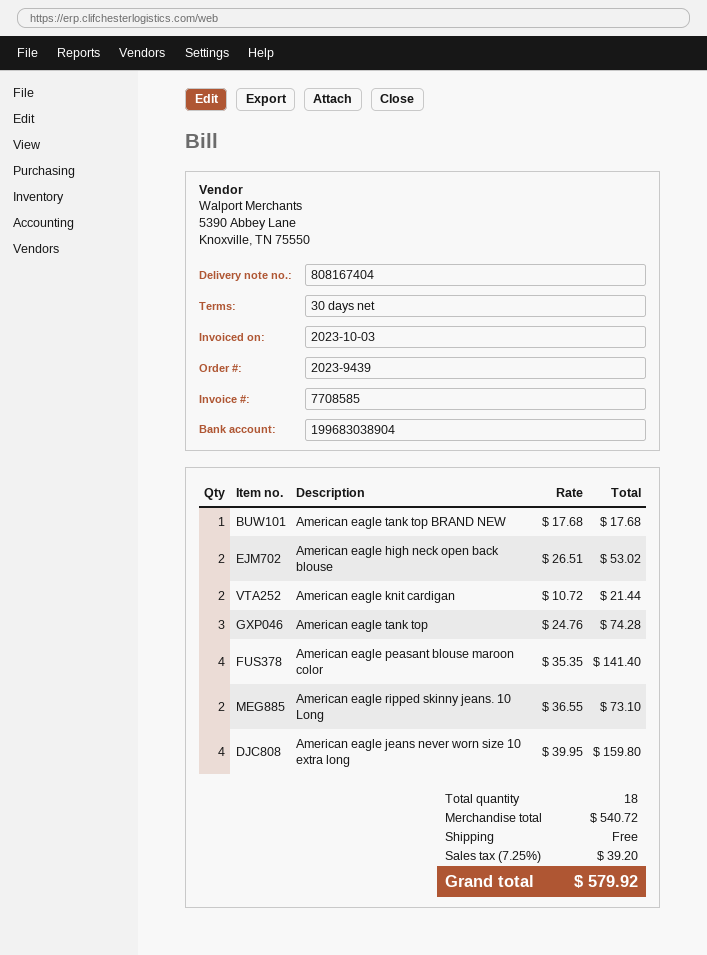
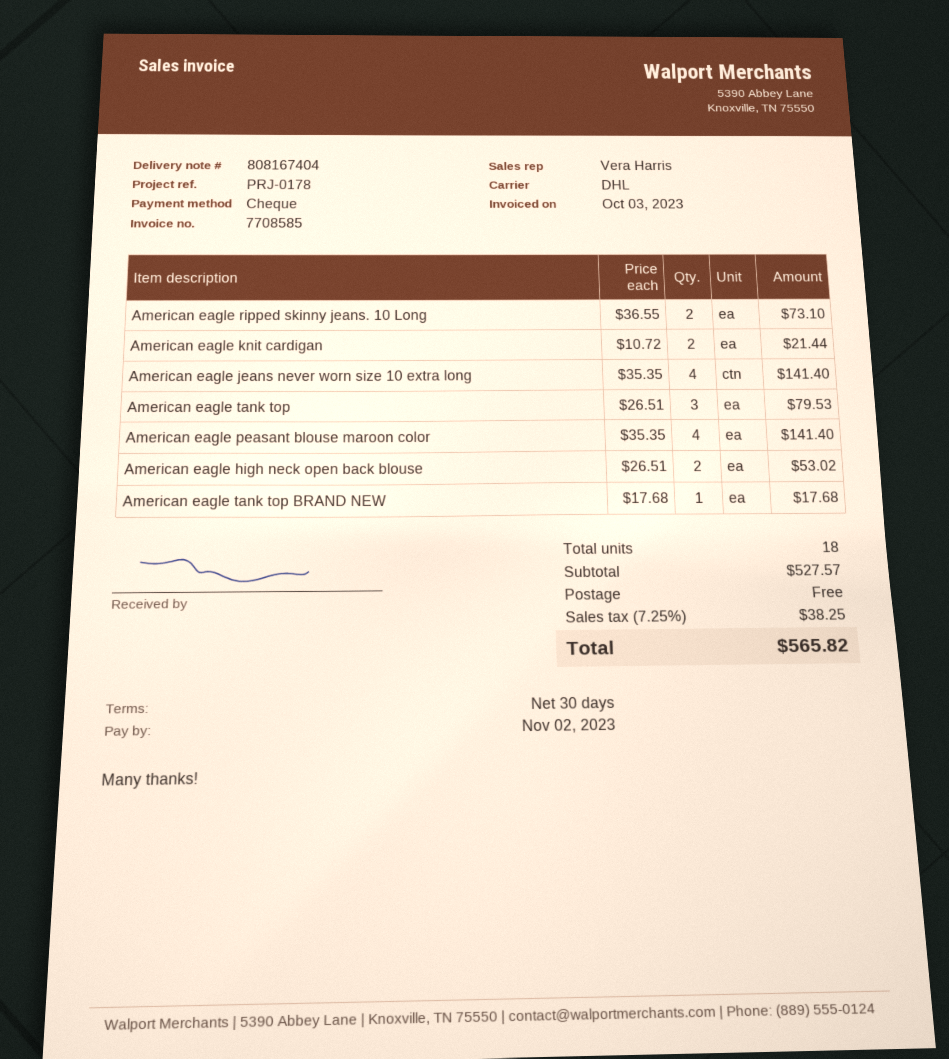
American eagle tank top: 3 x 24.76 = 74.28 -> 3 x 26.51 = 79.53
American eagle jeans never worn size 10 extra long: 4 x 39.95 = 159.80 -> 4 x 35.35 = 141.40
subtotal: 540.72 -> 527.57
tax: 7.25% = 39.20 -> 7.25% = 38.25
total: 579.92 -> 565.82

